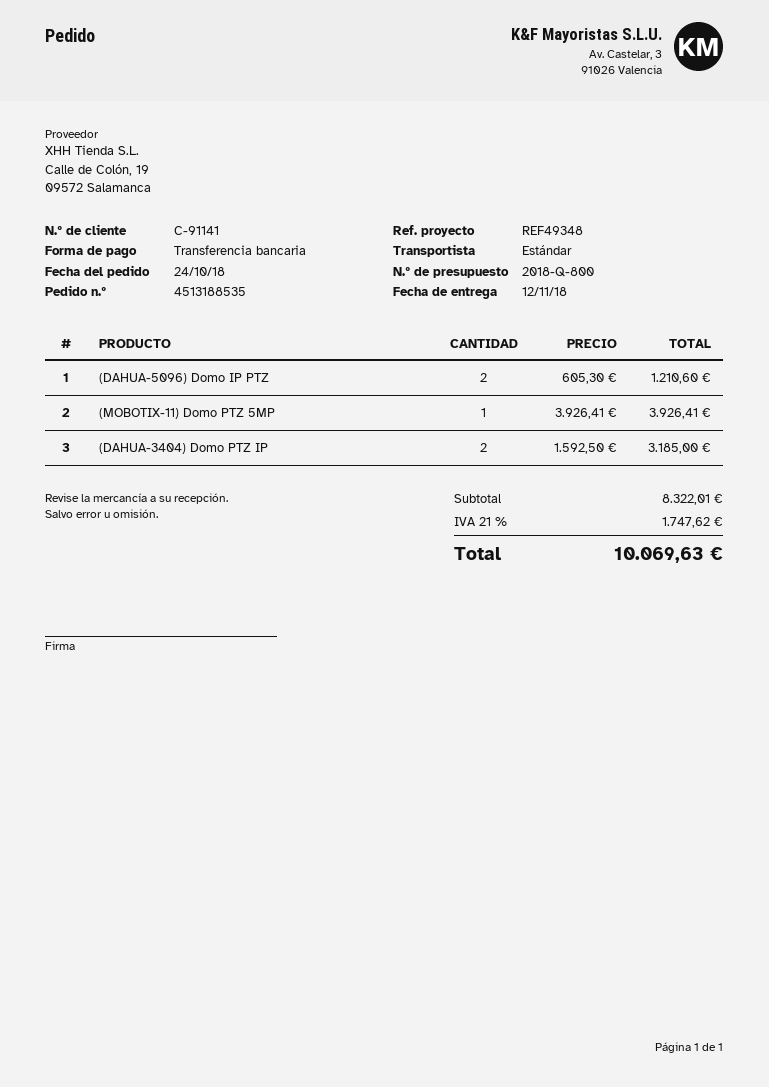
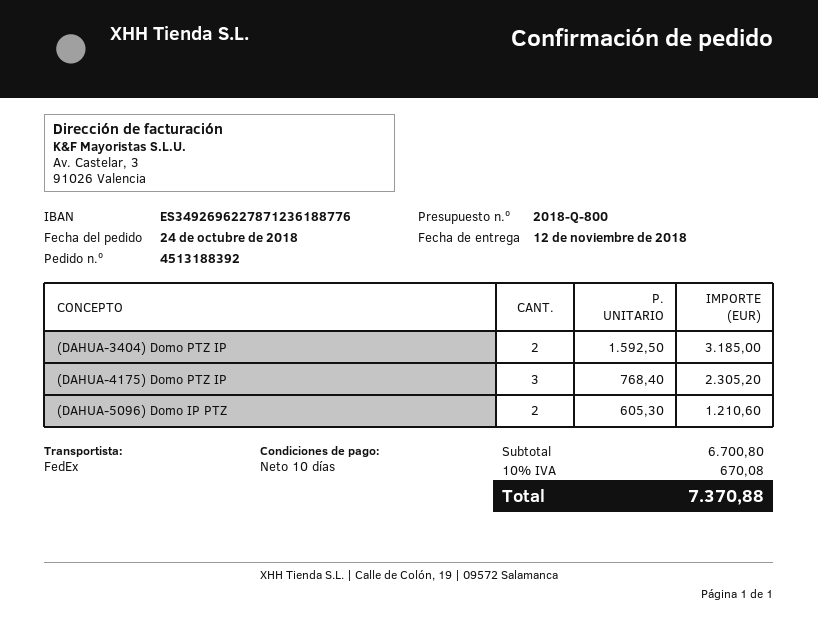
order number: 4513188535 -> 4513188392
shipping method: standard -> FedEx
(MOBOTIX-11) Domo PTZ 5MP: 1 x 3926.41 = 3926.41 -> none
(DAHUA-4175) Domo PTZ IP: none -> 3 x 768.40 = 2305.20
subtotal: 8322.01 -> 6700.80
tax: 21% = 1747.62 -> 10% = 670.08
total: 10069.63 -> 7370.88

